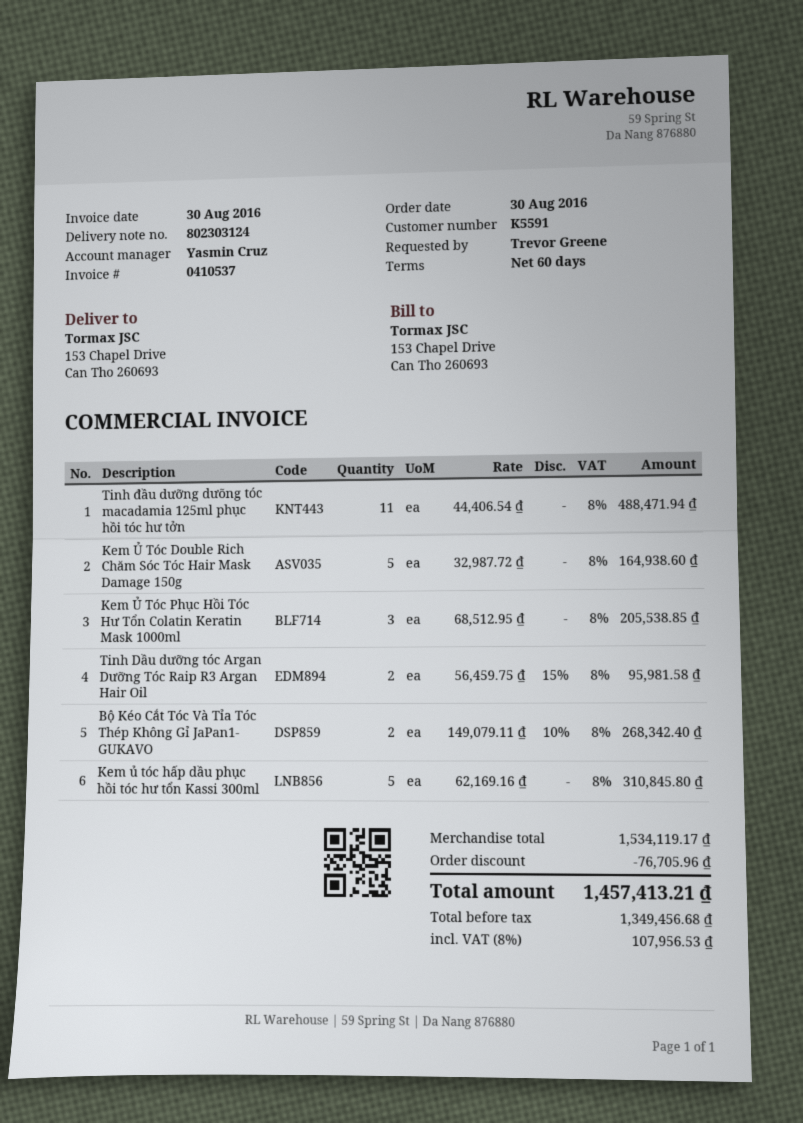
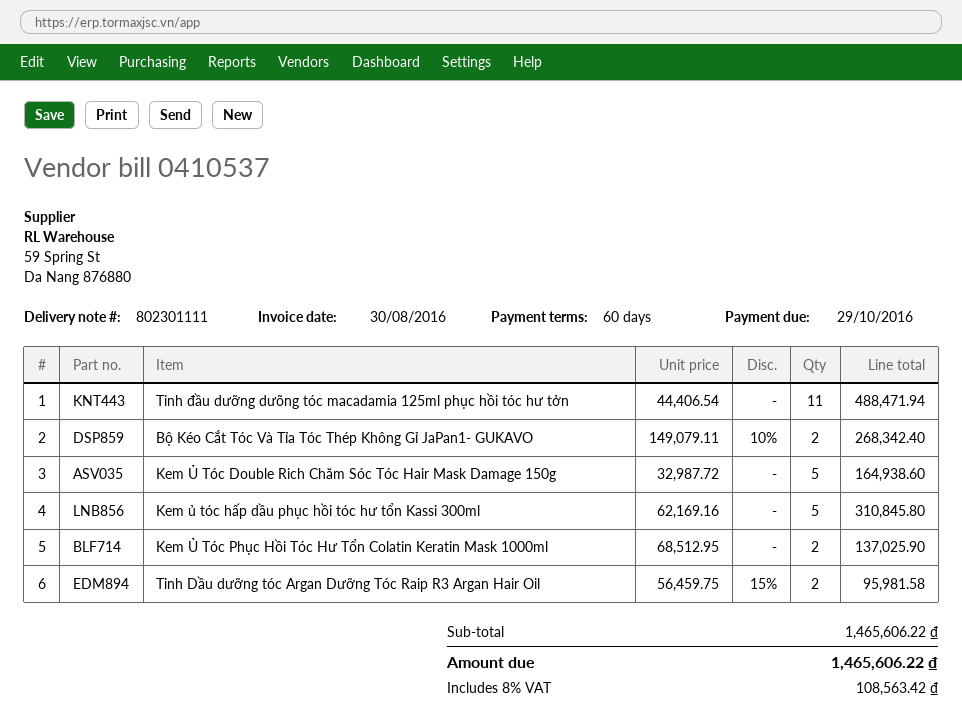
delivery note number: 802303124 -> 802301111
Kem Ủ Tóc Phục Hồi Tóc Hư Tổn Colatin Keratin Mask 1000ml: 3 x 68512.95 = 205538.85 -> 2 x 68512.95 = 137025.90
subtotal: 1534119.17 -> 1465606.22
discount: 76705.96 -> none
tax: 8% = 107956.53 -> 8% = 108563.42
total: 1457413.21 -> 1465606.22

